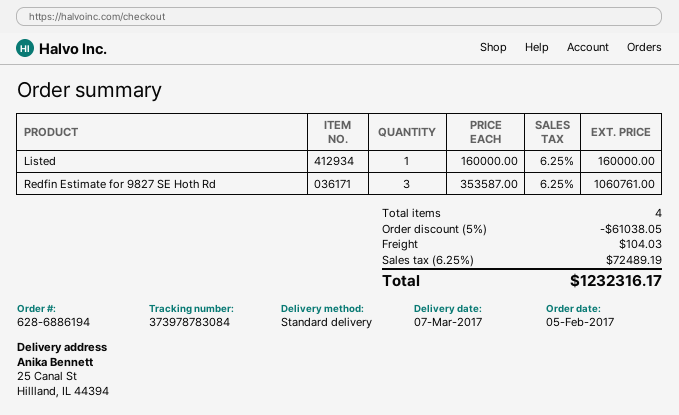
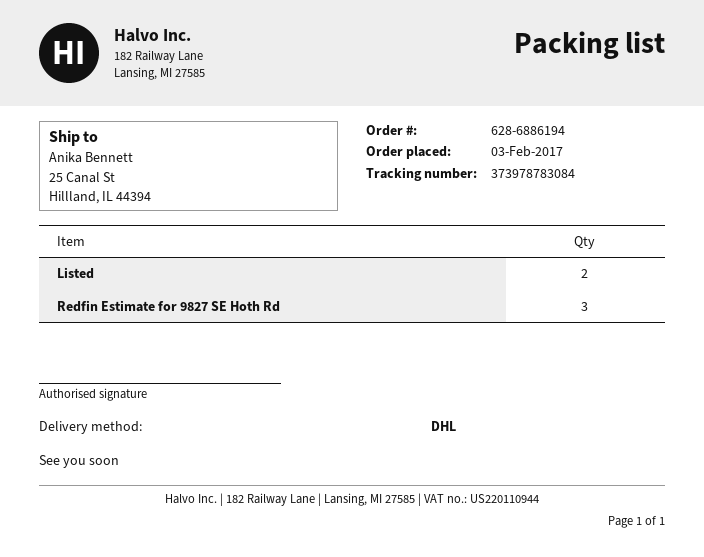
order date: 2017-02-05 -> 2017-02-03
shipping method: standard -> DHL
Listed: 1 -> 2

